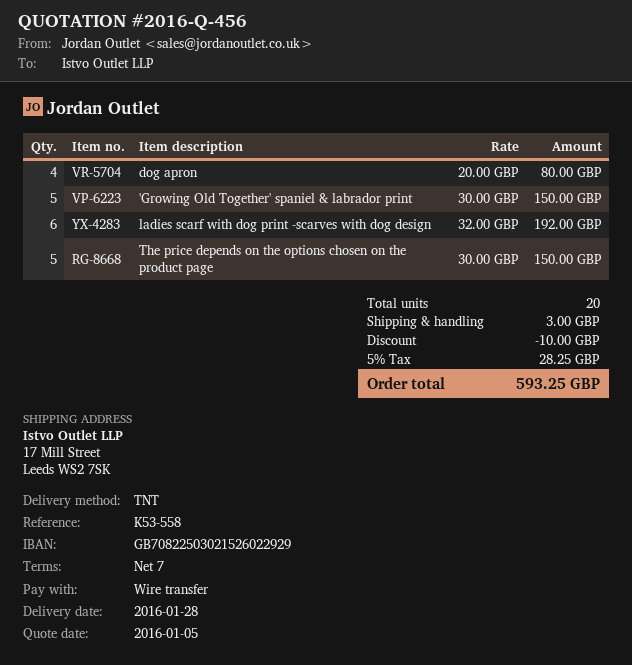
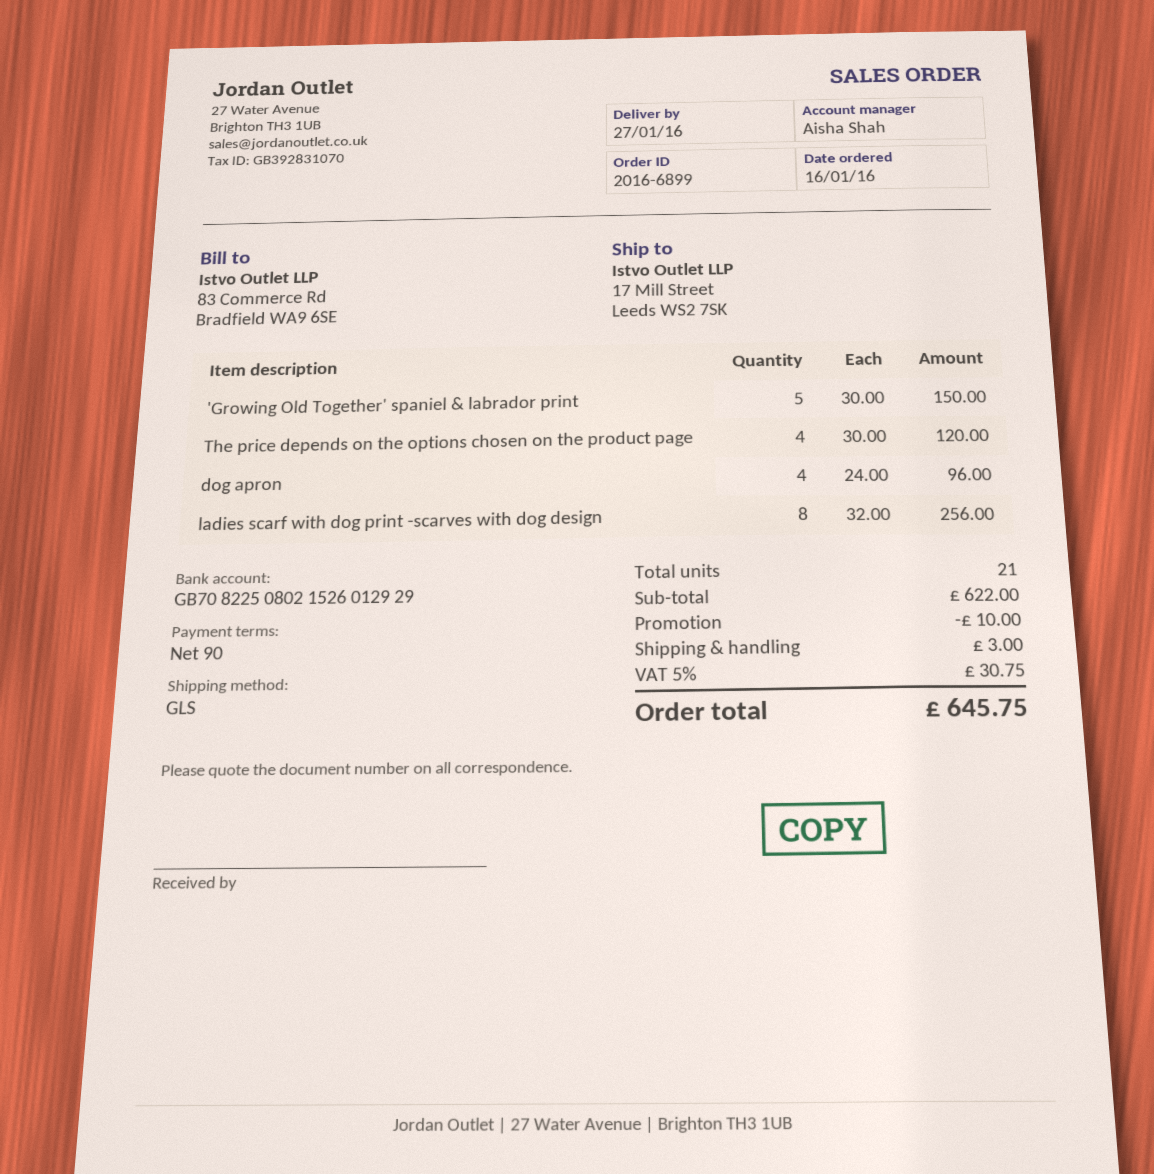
delivery date: 2016-01-28 -> 2016-01-27
payment terms: 7 days -> 90 days
bank account: GB70822503021526022929 -> GB70822508021526012929
shipping method: TNT -> GLS
dog apron: 4 x 20.00 = 80.00 -> 4 x 24.00 = 96.00
ladies scarf with dog print -scarves with dog design: 6 x 32.00 = 192.00 -> 8 x 32.00 = 256.00
The price depends on the options chosen on the product page: 5 x 30.00 = 150.00 -> 4 x 30.00 = 120.00
total quantity: 20 -> 21
tax: 5% = 28.25 -> 5% = 30.75
total: 593.25 -> 645.75

